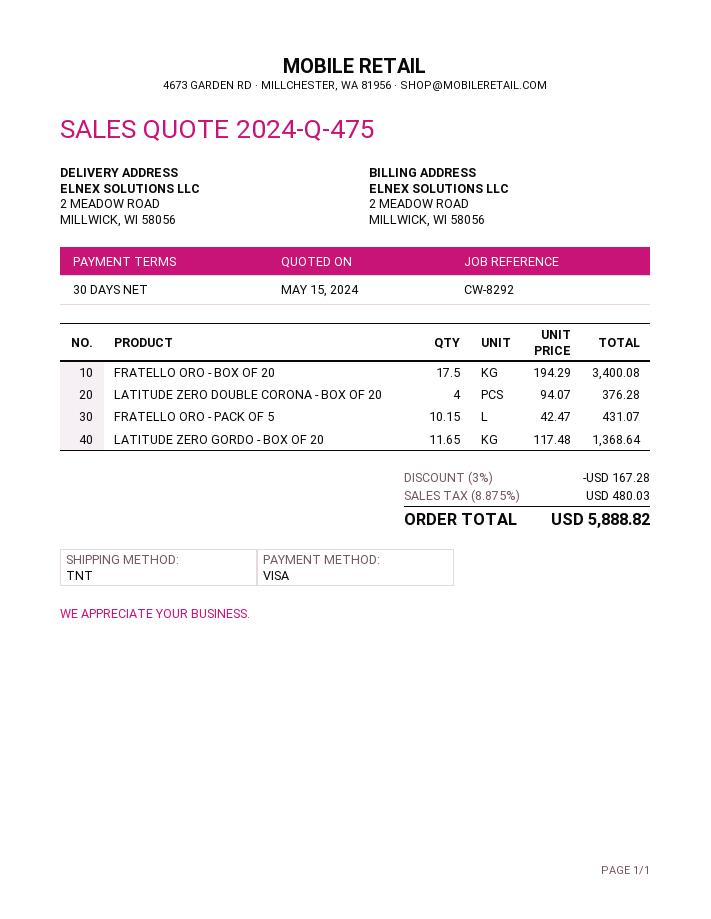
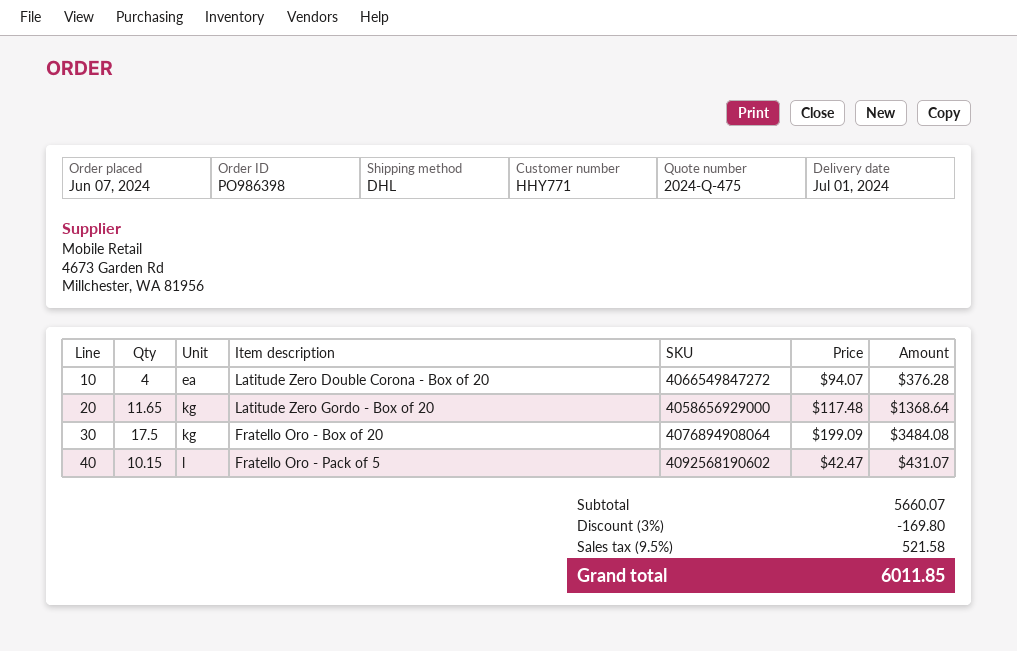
shipping method: TNT -> DHL
FRATELLO ORO - BOX OF 20: 17.5 x 194.29 = 3400.08 -> 17.5 x 199.09 = 3484.08
discount: 3% = 167.28 -> 3% = 169.80
tax: 8.875% = 480.03 -> 9.5% = 521.58
total: 5888.82 -> 6011.85

